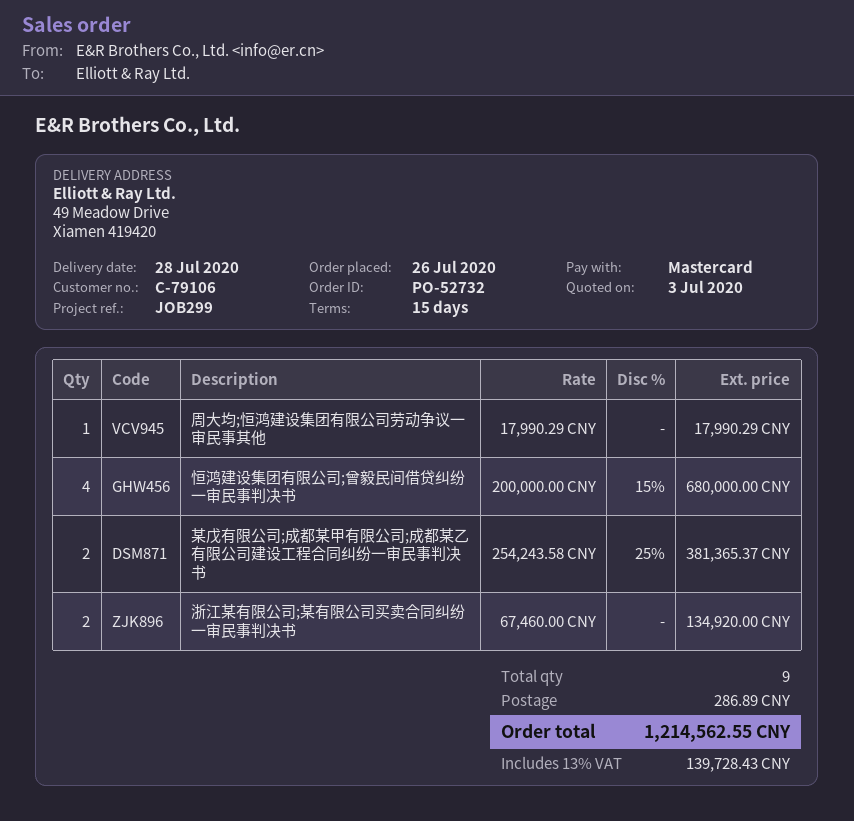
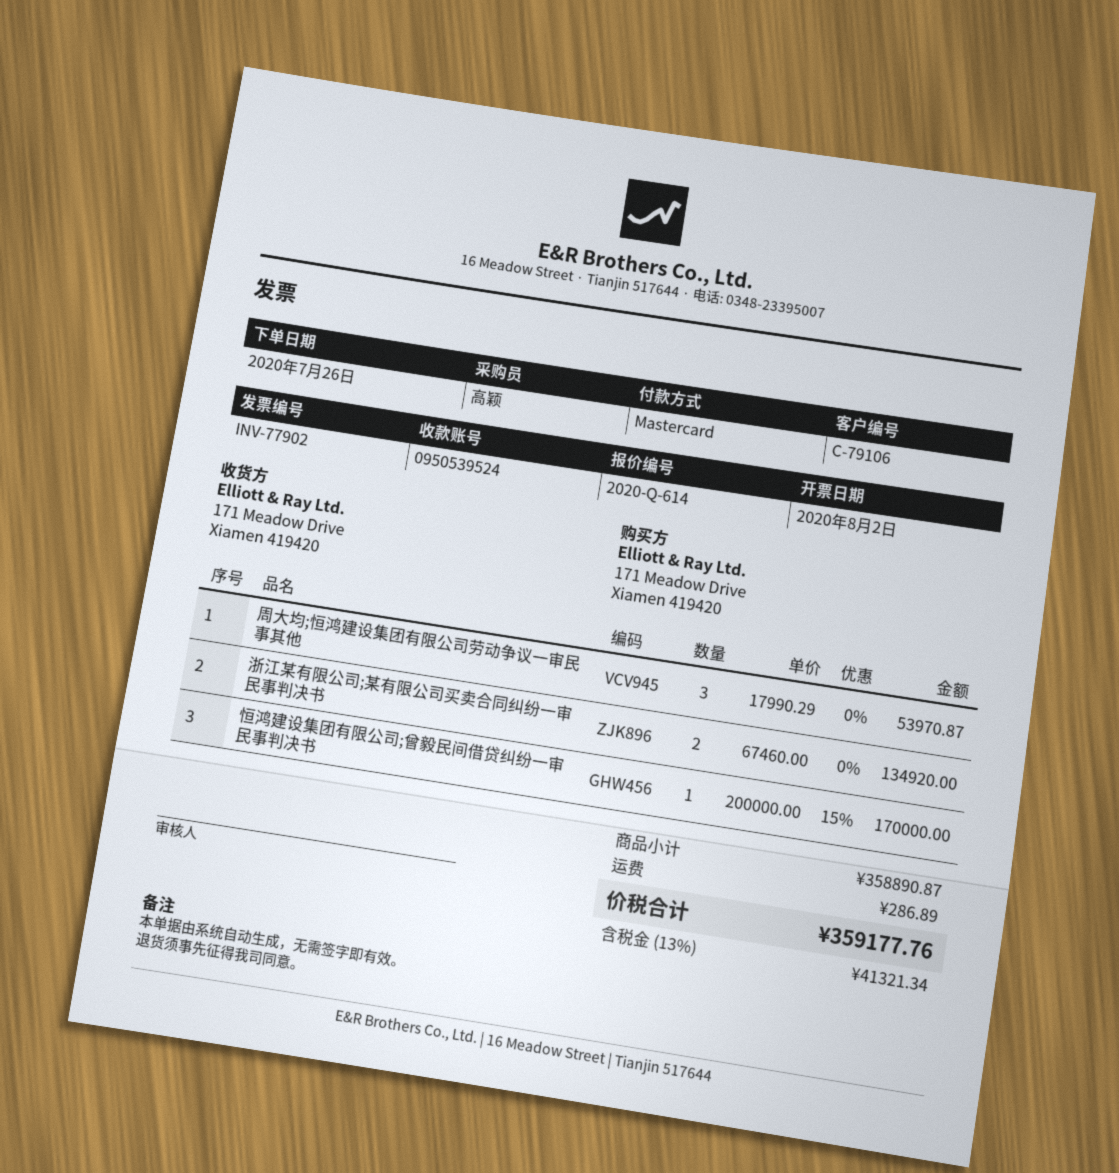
ship to: 49 Meadow Drive, Xiamen 419420 -> 171 Meadow Drive, Xiamen 419420
周大均;恒鸿建设集团有限公司劳动争议一审民事其他: 1 x 17990.29 = 17990.29 -> 3 x 17990.29 = 53970.87
恒鸿建设集团有限公司;曾毅民间借贷纠纷一审民事判决书: 4 x 200000.00 - 15% = 680000.00 -> 1 x 200000.00 - 15% = 170000.00
某戊有限公司;成都某甲有限公司;成都某乙有限公司建设工程合同纠纷一审民事判决书: 2 x 254243.58 - 25% = 381365.37 -> none
tax: 13% = 139728.43 -> 13% = 41321.34
total: 1214562.55 -> 359177.76

